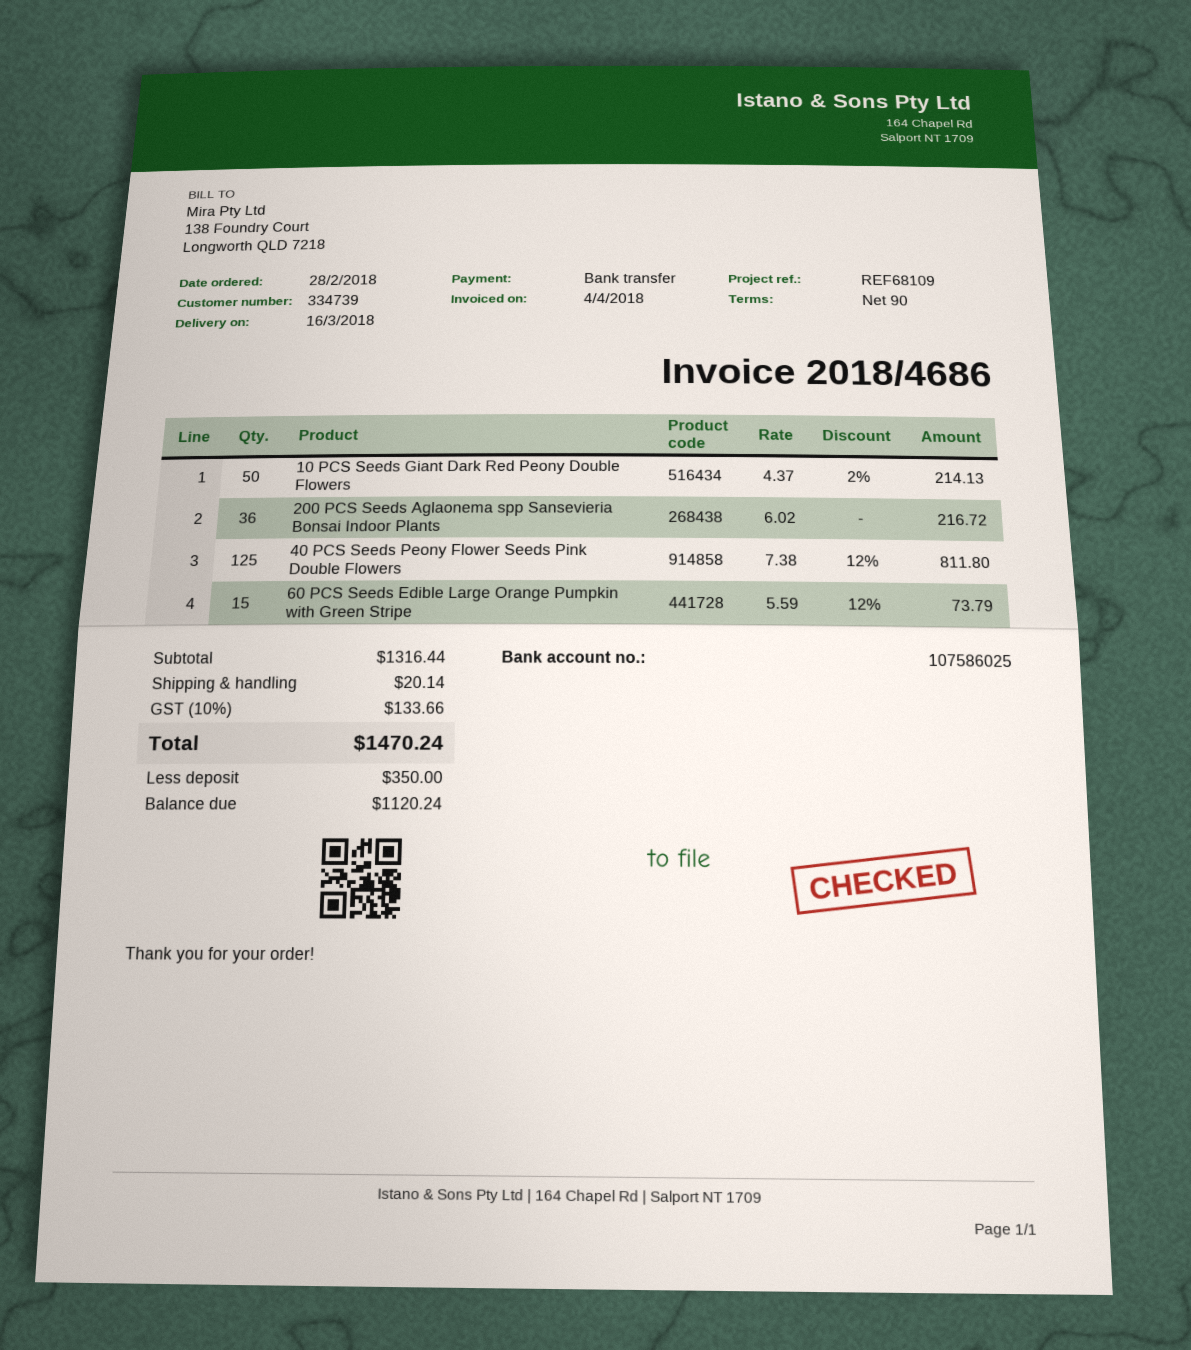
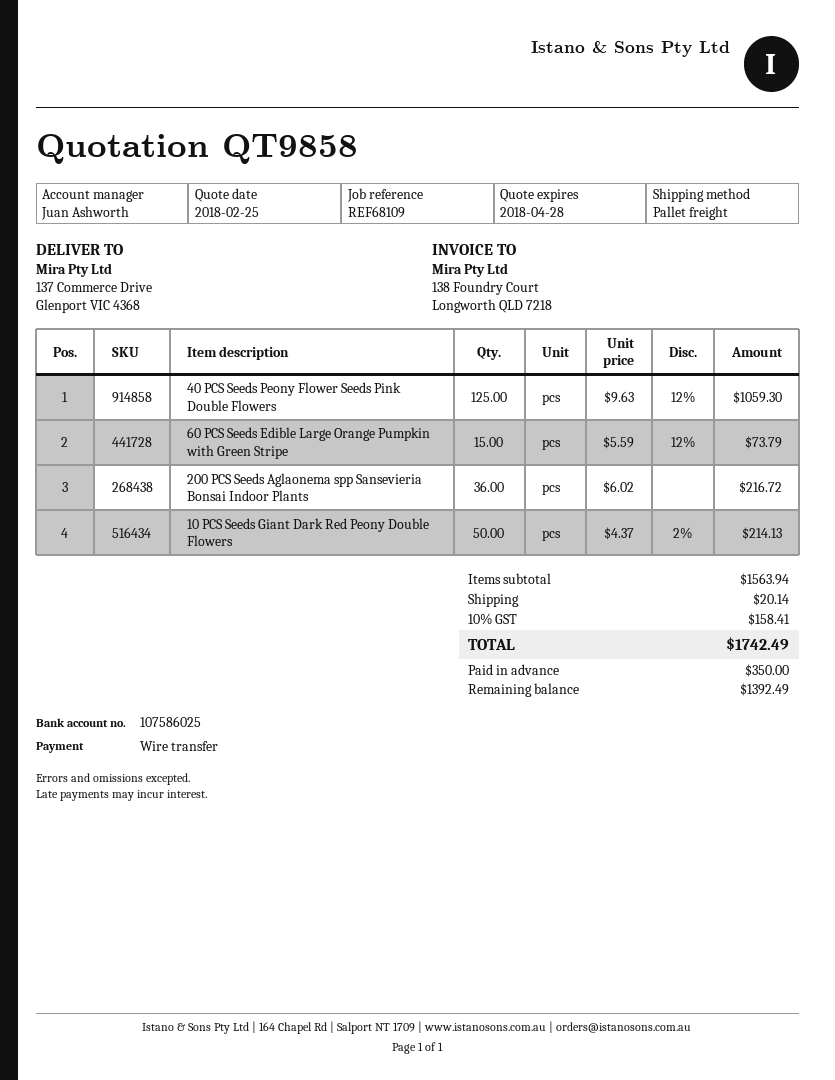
40 PCS Seeds Peony Flower Seeds Pink Double Flowers: 125 x 7.38 - 12% = 811.80 -> 125 x 9.63 - 12% = 1059.30
subtotal: 1316.44 -> 1563.94
tax: 10% = 133.66 -> 10% = 158.41
total: 1470.24 -> 1742.49
balance: 1120.24 -> 1392.49

